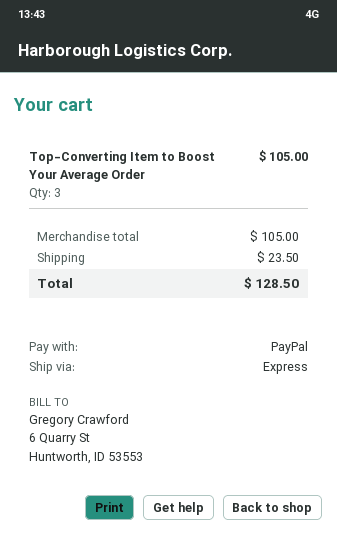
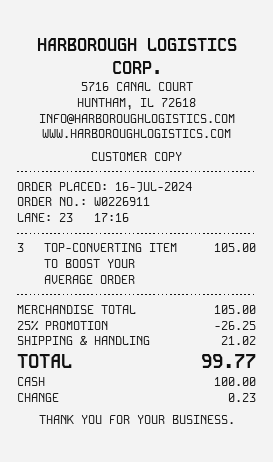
payment method: PayPal -> cash
discount: none -> 25% = 26.25
shipping: 23.50 -> 21.02
total: 128.50 -> 99.77

